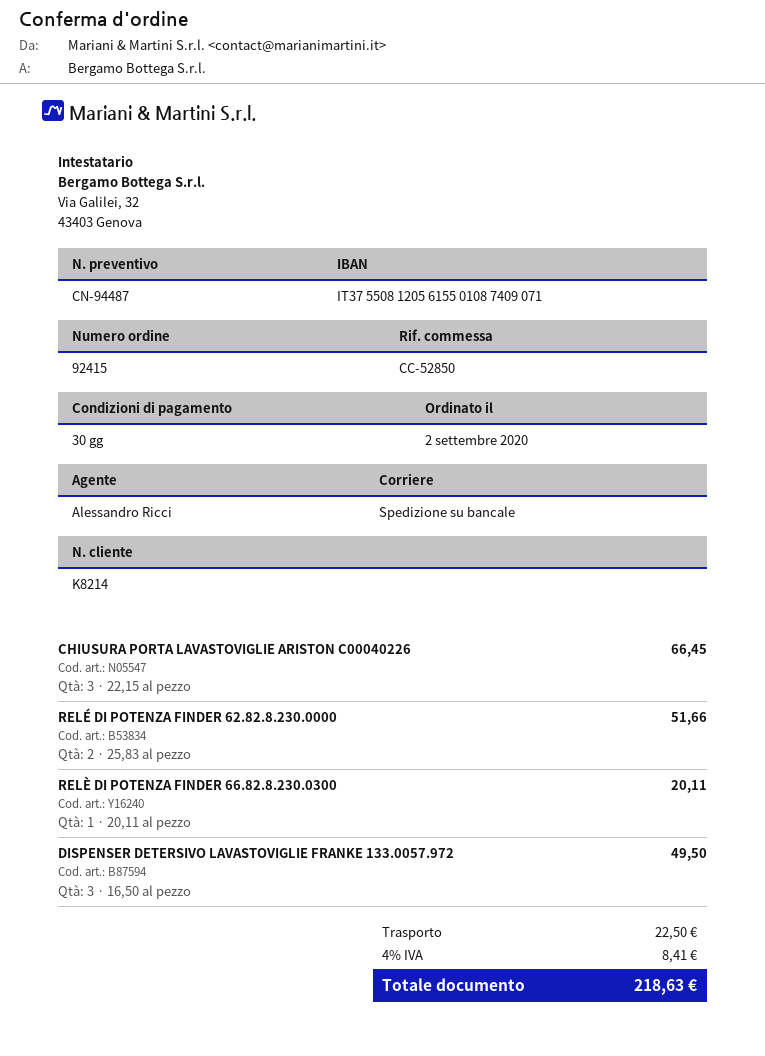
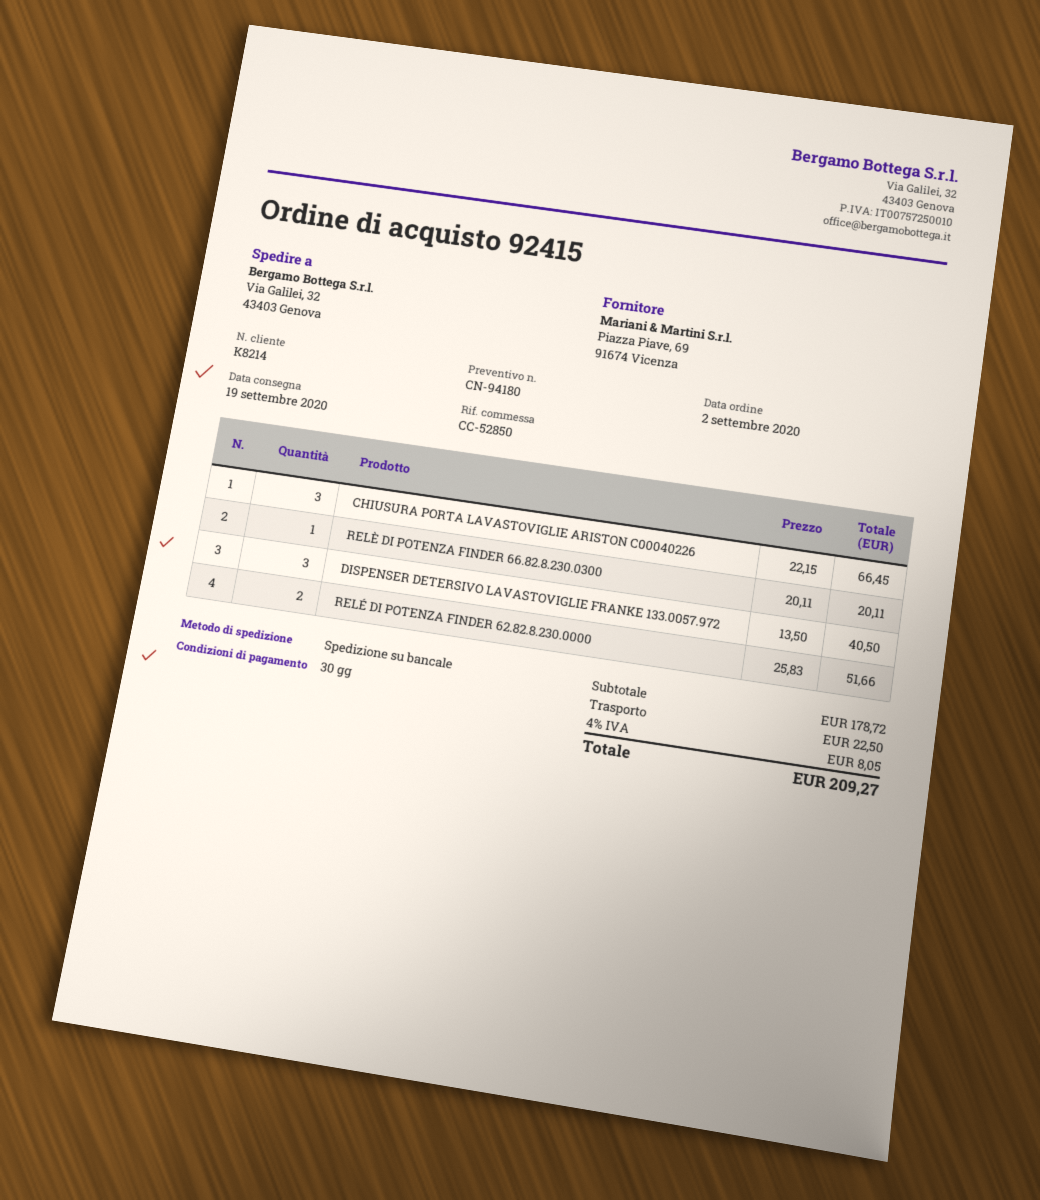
quote number: CN-94487 -> CN-94180
DISPENSER DETERSIVO LAVASTOVIGLIE FRANKE 133.0057.972: 3 x 16.50 = 49.50 -> 3 x 13.50 = 40.50
tax: 4% = 8.41 -> 4% = 8.05
total: 218.63 -> 209.27

